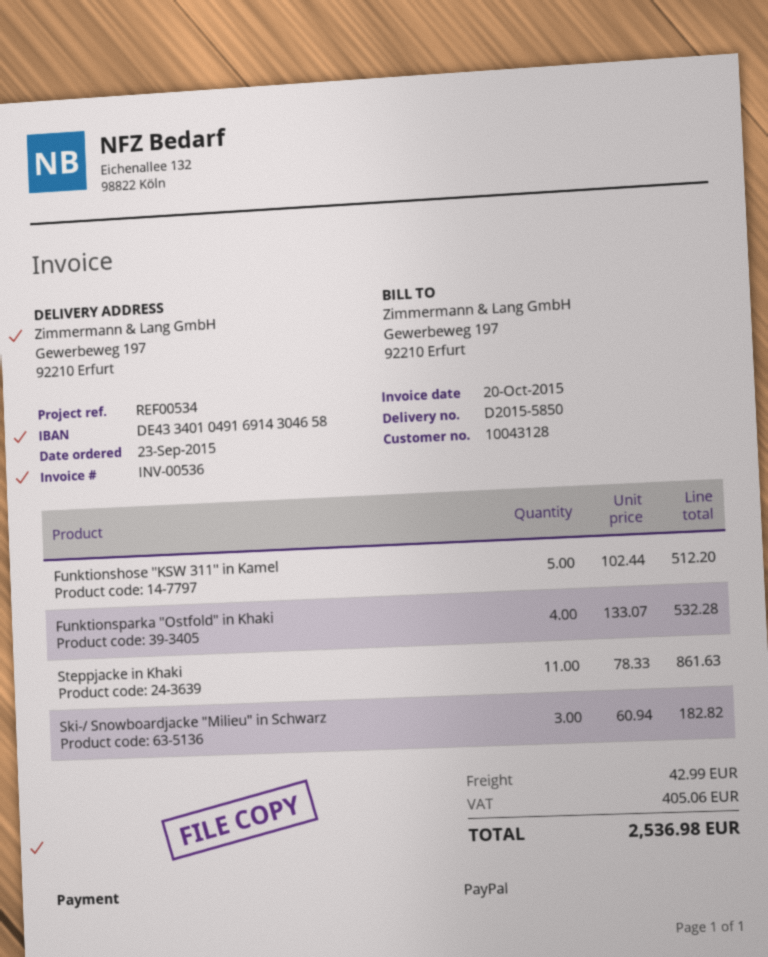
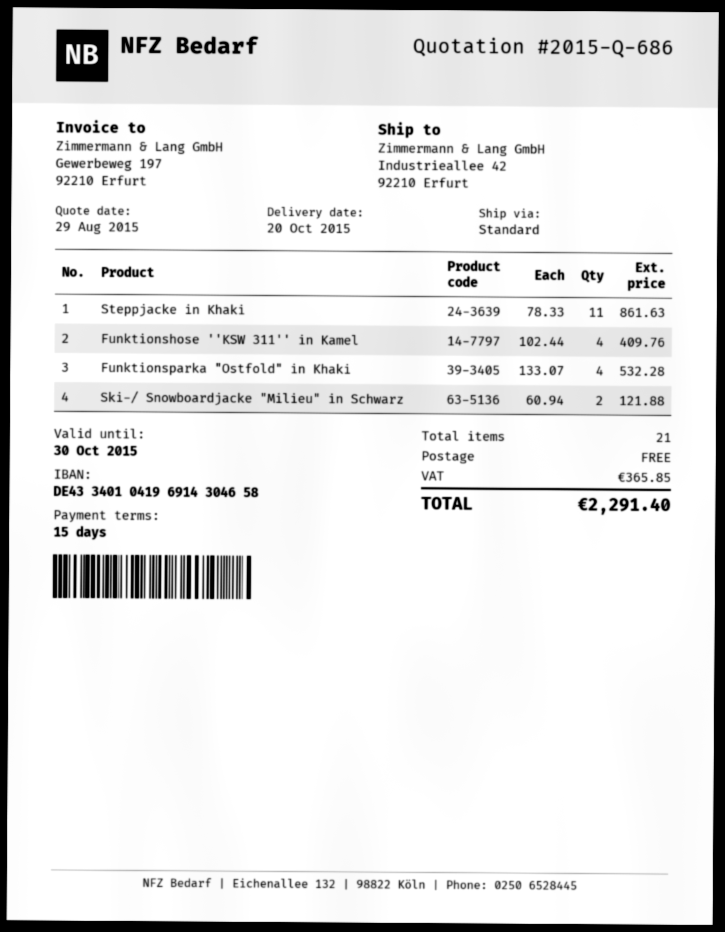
bank account: DE43340104916914304658 -> DE43340104196914304658
ship to: Gewerbeweg 197, 92210 Erfurt -> Industrieallee 42, 92210 Erfurt
Funktionshose ''KSW 311'' in Kamel: 5 x 102.44 = 512.20 -> 4 x 102.44 = 409.76
Ski-/ Snowboardjacke "Milieu" in Schwarz: 3 x 60.94 = 182.82 -> 2 x 60.94 = 121.88
shipping: 42.99 -> 0.00
tax: 405.06 -> 365.85
total: 2536.98 -> 2291.40

